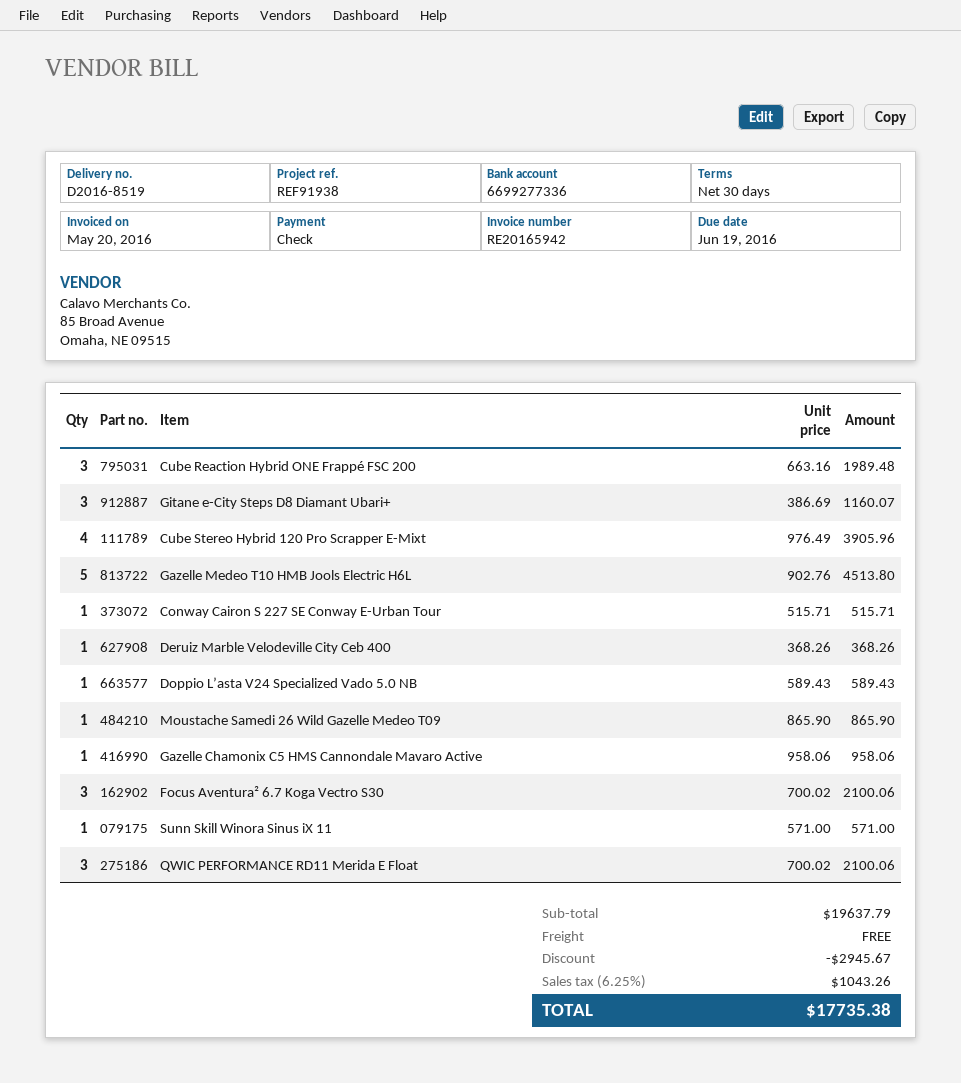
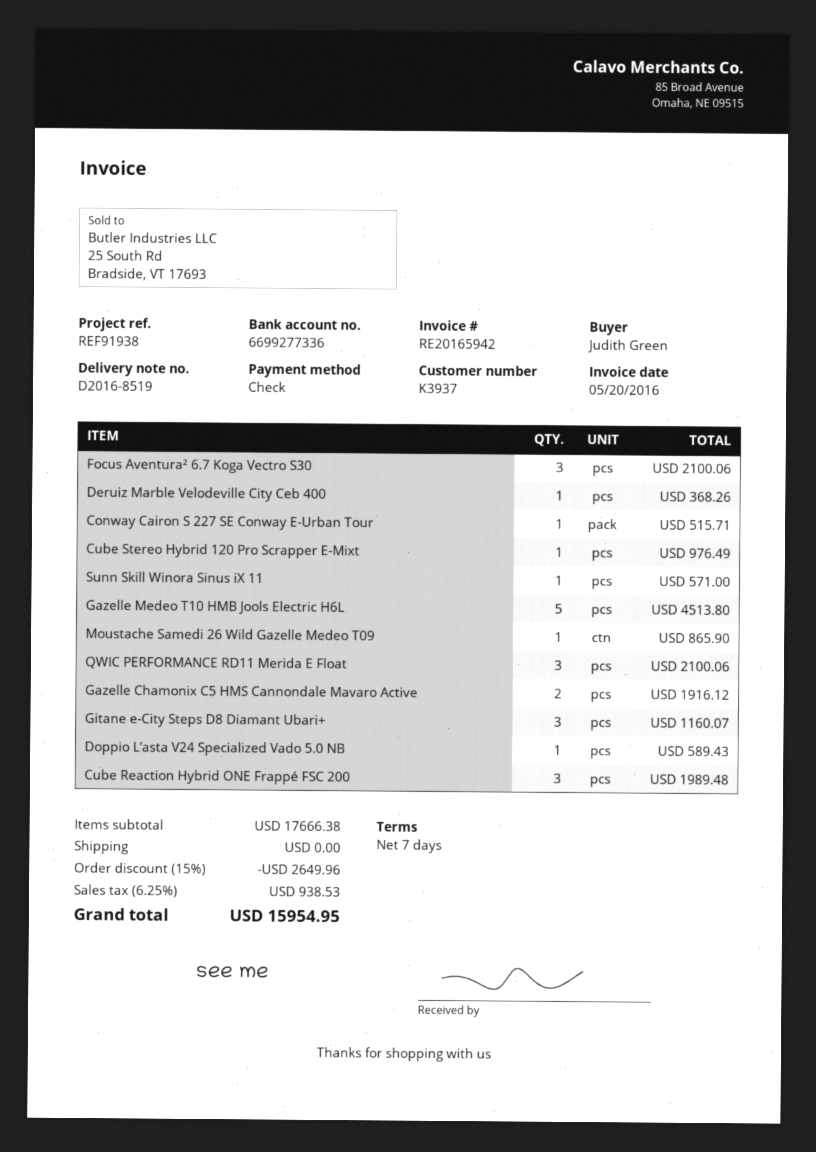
payment terms: 30 days -> 7 days
Cube Stereo Hybrid 120 Pro Scrapper E-Mixt: 4 for 3905.96 -> 1 for 976.49
Gazelle Chamonix C5 HMS Cannondale Mavaro Active: 1 for 958.06 -> 2 for 1916.12
subtotal: 19637.79 -> 17666.38
discount: 2945.67 -> 2649.96
tax: 6.25% = 1043.26 -> 6.25% = 938.53
total: 17735.38 -> 15954.95

